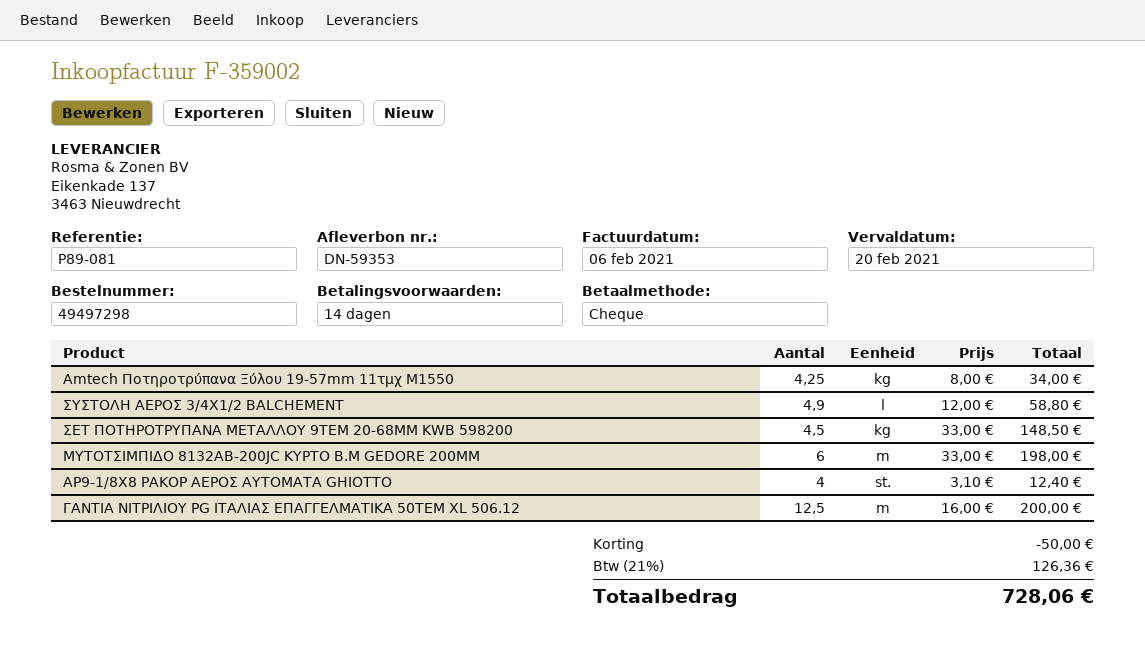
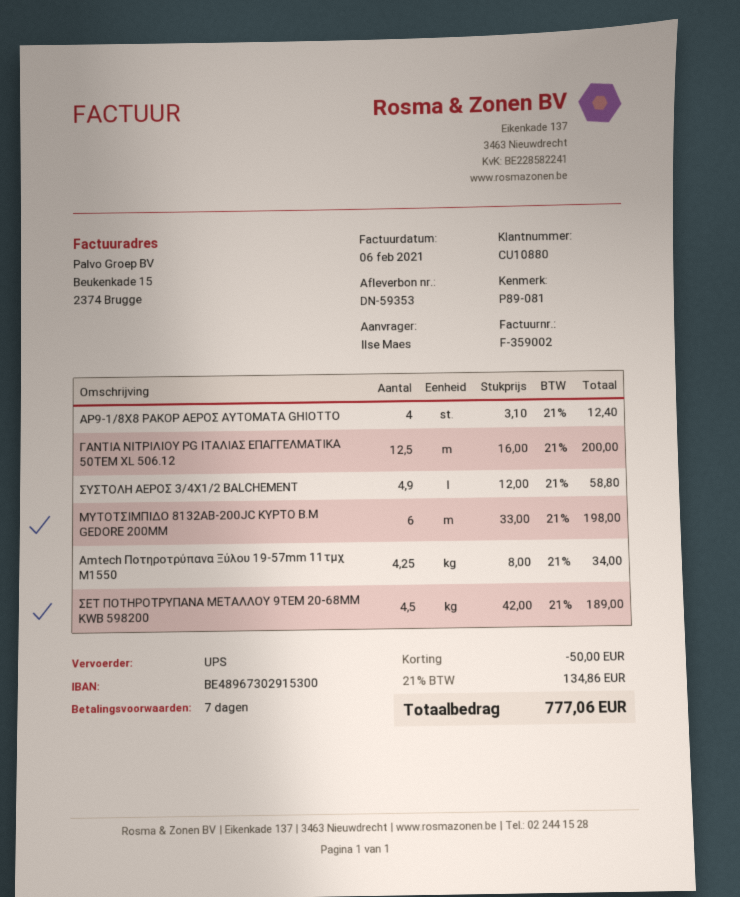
payment terms: 14 days -> 7 days
ΣΕΤ ΠΟΤΗΡΟΤΡΥΠΑΝΑ ΜΕΤΑΛΛΟΥ 9ΤΕΜ 20-68MM KWB 598200: 4.5 x 33.00 = 148.50 -> 4.5 x 42.00 = 189.00
tax: 21% = 126.36 -> 21% = 134.86
total: 728.06 -> 777.06

